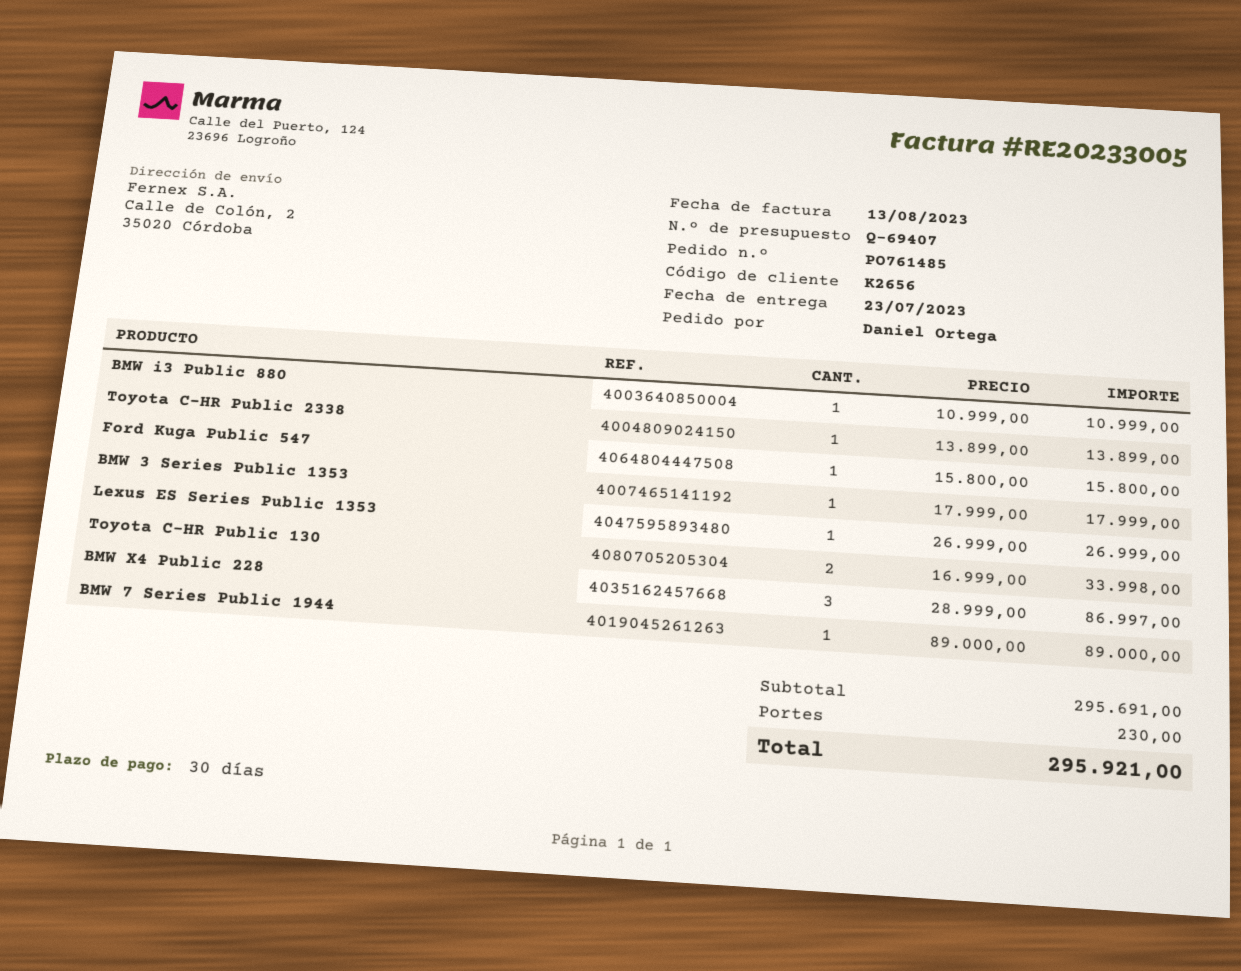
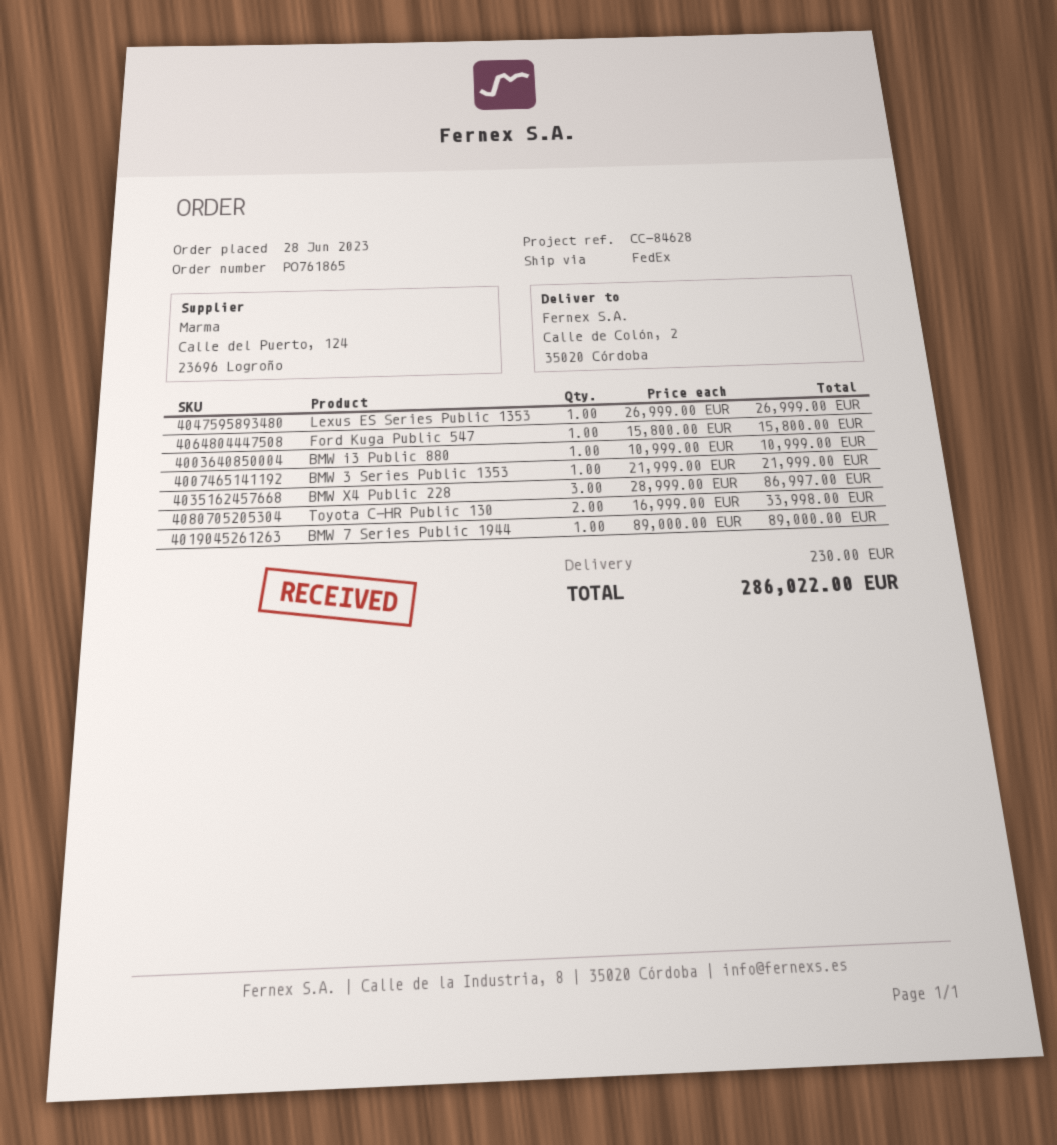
order number: PO761485 -> PO761865
Toyota C-HR Public 2338: 1 x 13899.00 = 13899.00 -> none
BMW 3 Series Public 1353: 1 x 17999.00 = 17999.00 -> 1 x 21999.00 = 21999.00
total: 295921.00 -> 286022.00

